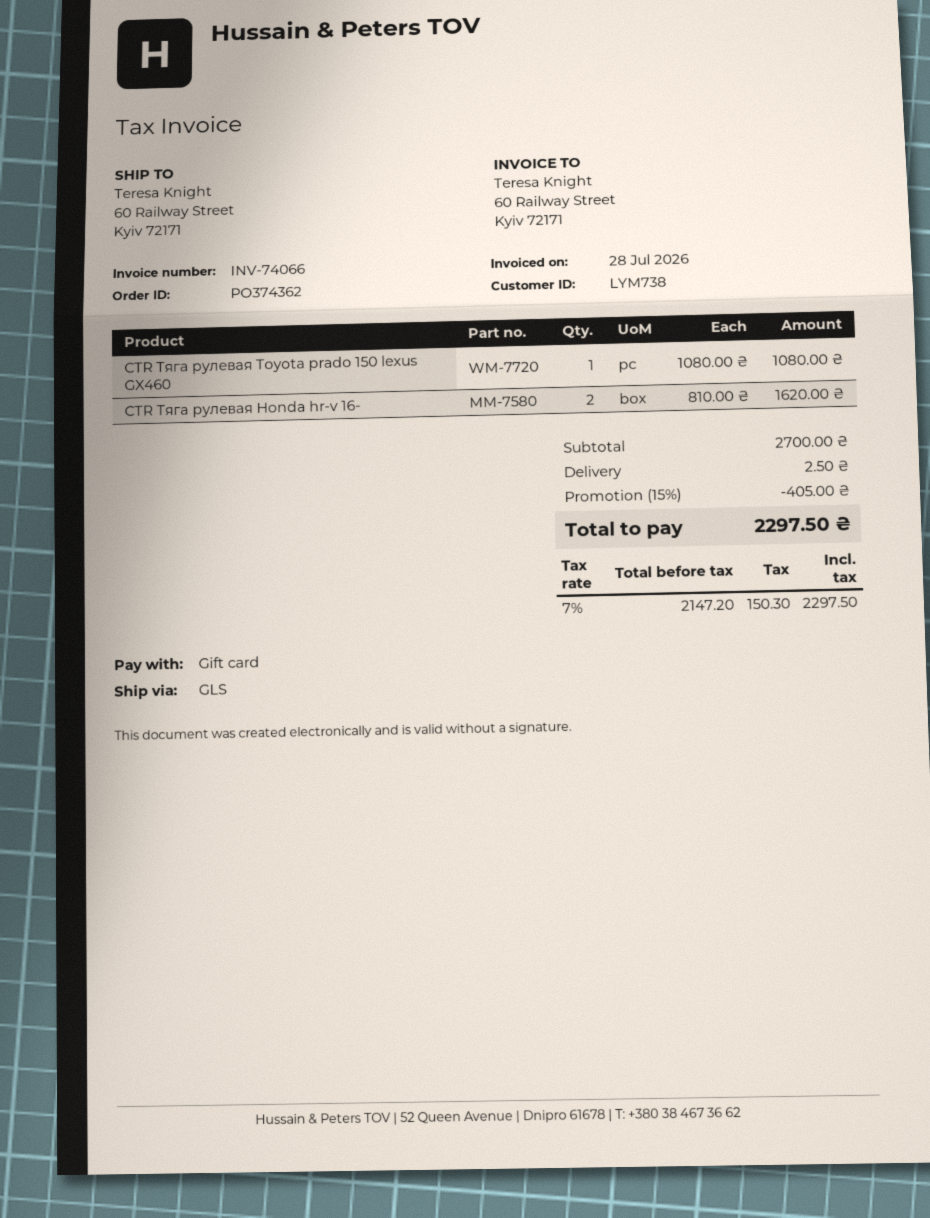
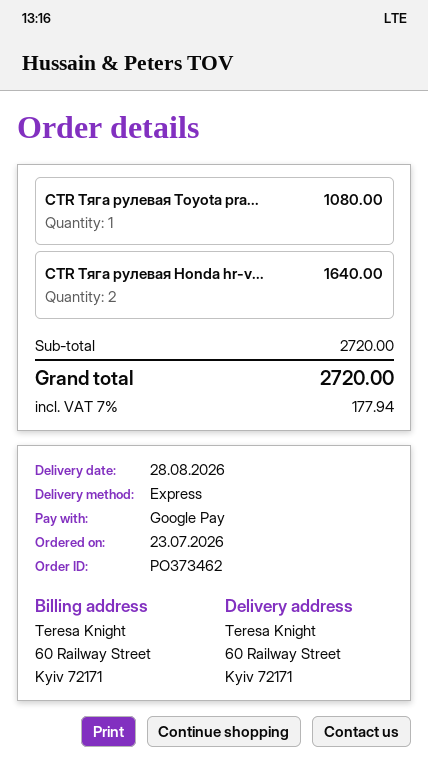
order number: PO374362 -> PO373462
payment method: gift card -> Google Pay
shipping method: GLS -> express
CTR Тяга рулевая Honda hr-v 16-: 2 for 1620.00 -> 2 for 1640.00
subtotal: 2700.00 -> 2720.00
discount: 15% = 405.00 -> none
shipping: 2.50 -> none
tax: 7% = 150.30 -> 7% = 177.94
total: 2297.50 -> 2720.00

